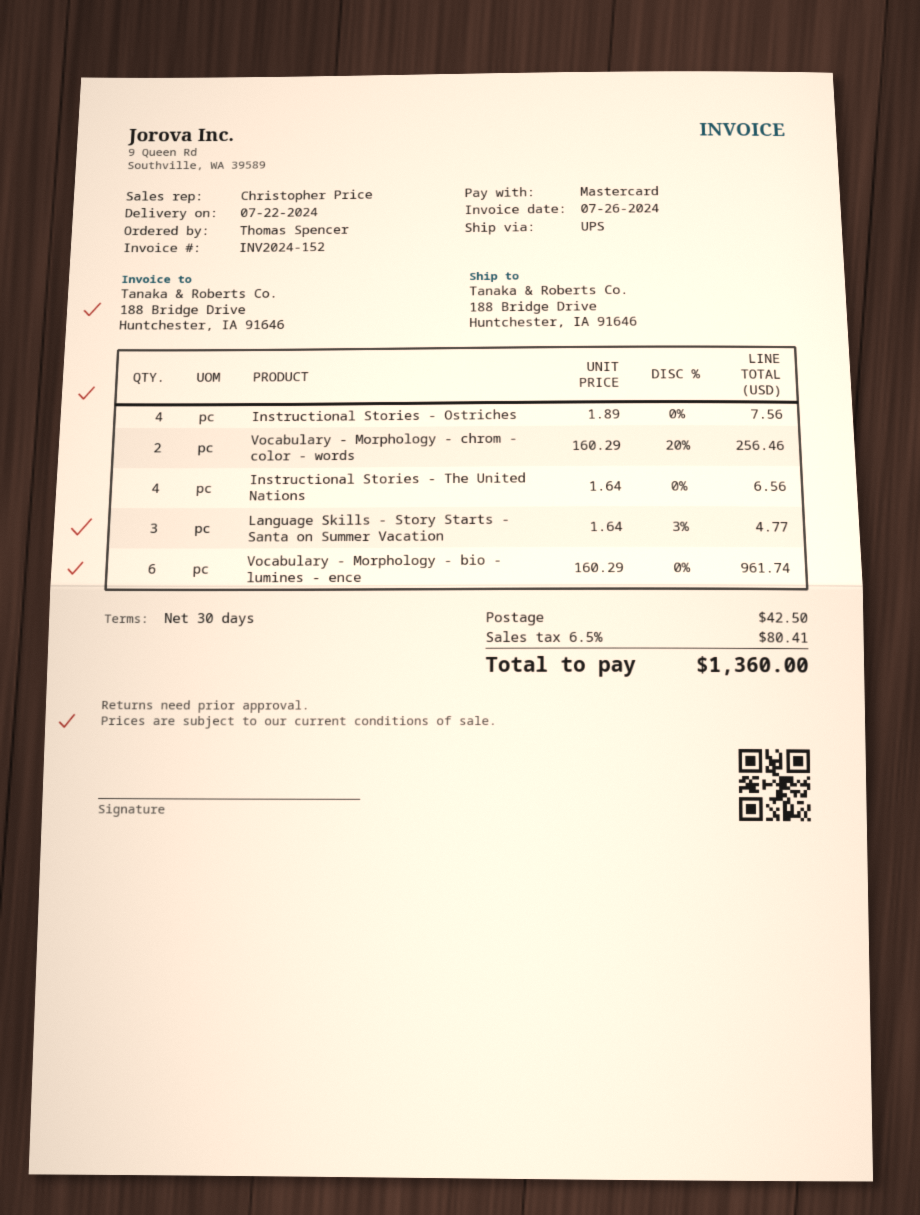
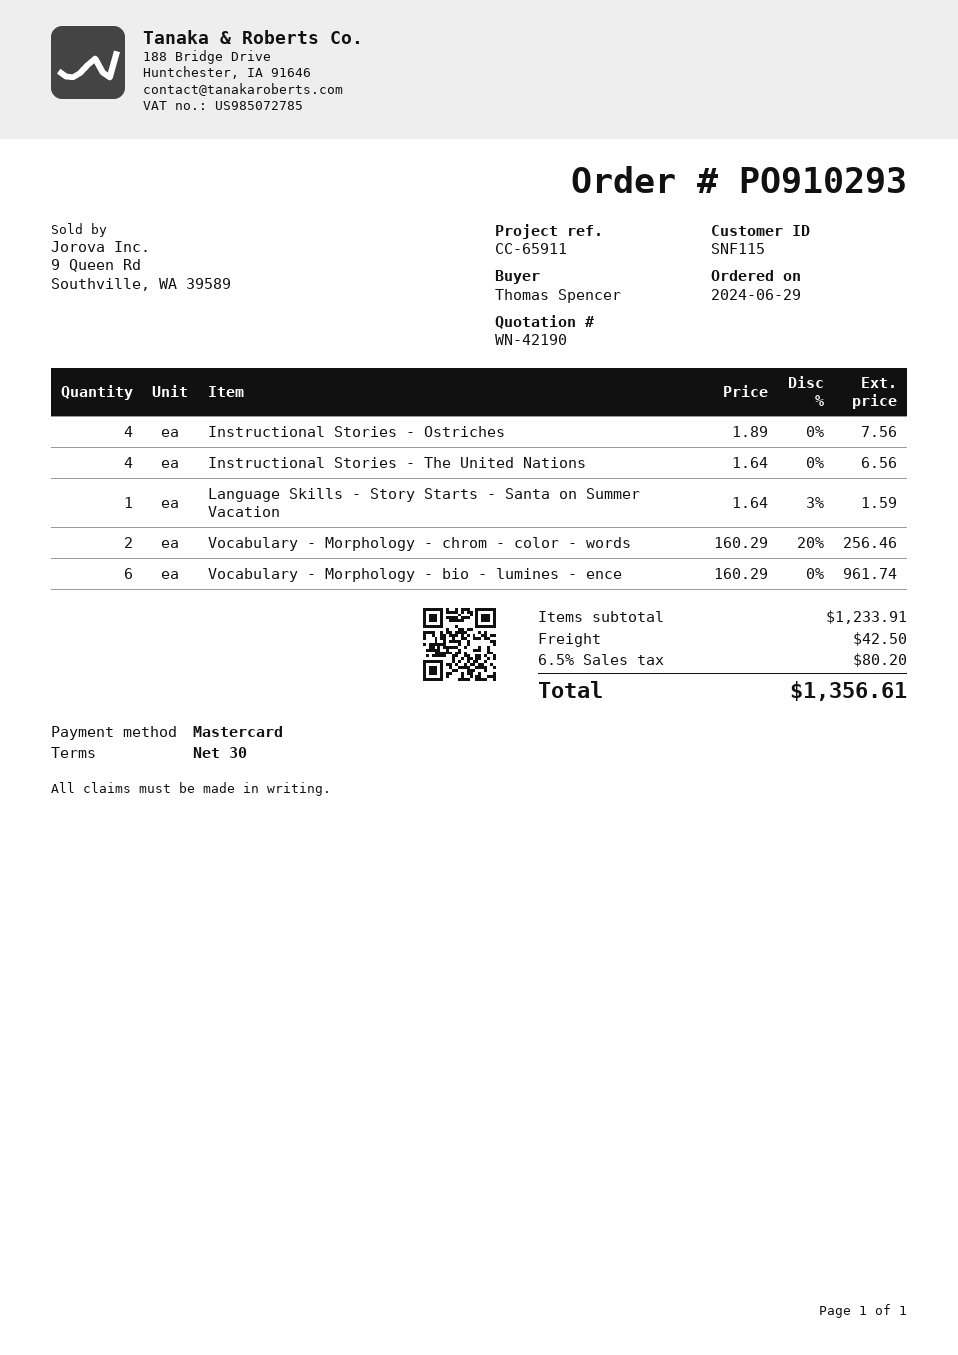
Language Skills - Story Starts - Santa on Summer Vacation: 3 x 1.64 - 3% = 4.77 -> 1 x 1.64 - 3% = 1.59
tax: 6.5% = 80.41 -> 6.5% = 80.20
total: 1360.00 -> 1356.61

